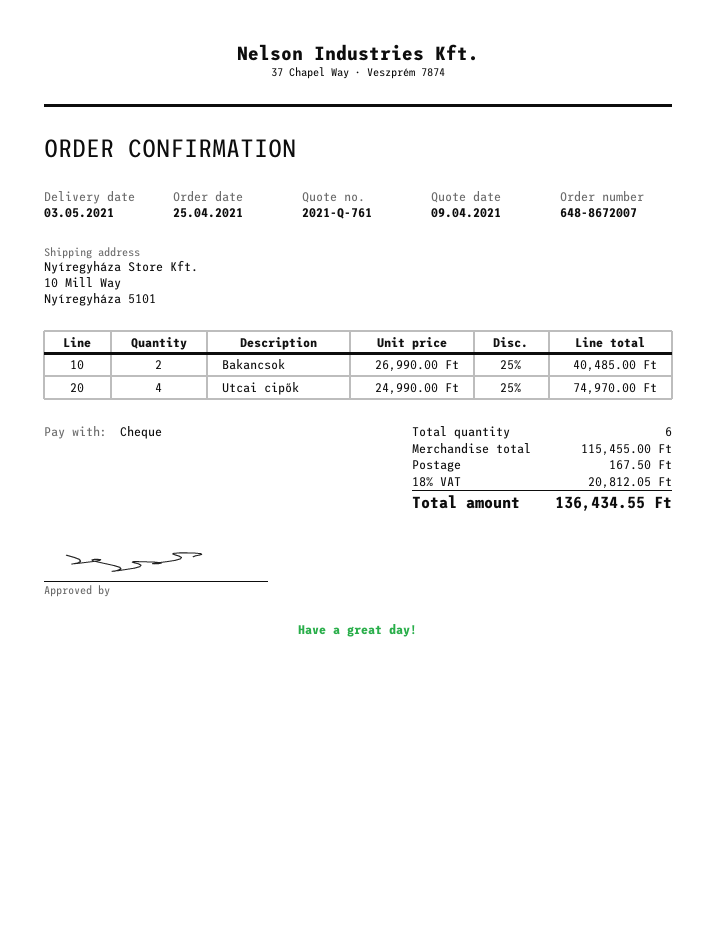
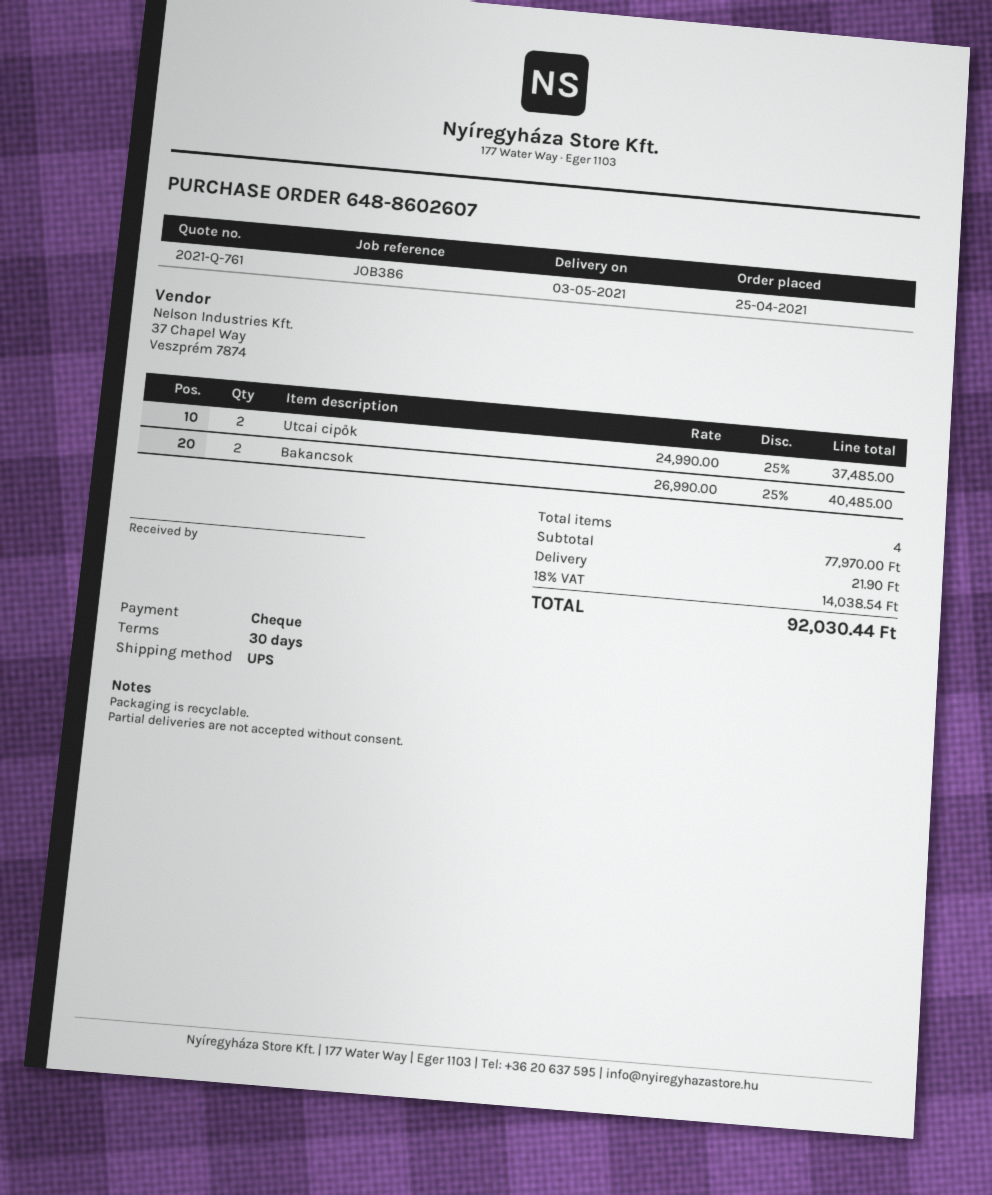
order number: 648-8672007 -> 648-8602607
Utcai cipők: 4 x 24990.00 - 25% = 74970.00 -> 2 x 24990.00 - 25% = 37485.00
total quantity: 6 -> 4
subtotal: 115455.00 -> 77970.00
shipping: 167.50 -> 21.90
tax: 18% = 20812.05 -> 18% = 14038.54
total: 136434.55 -> 92030.44

